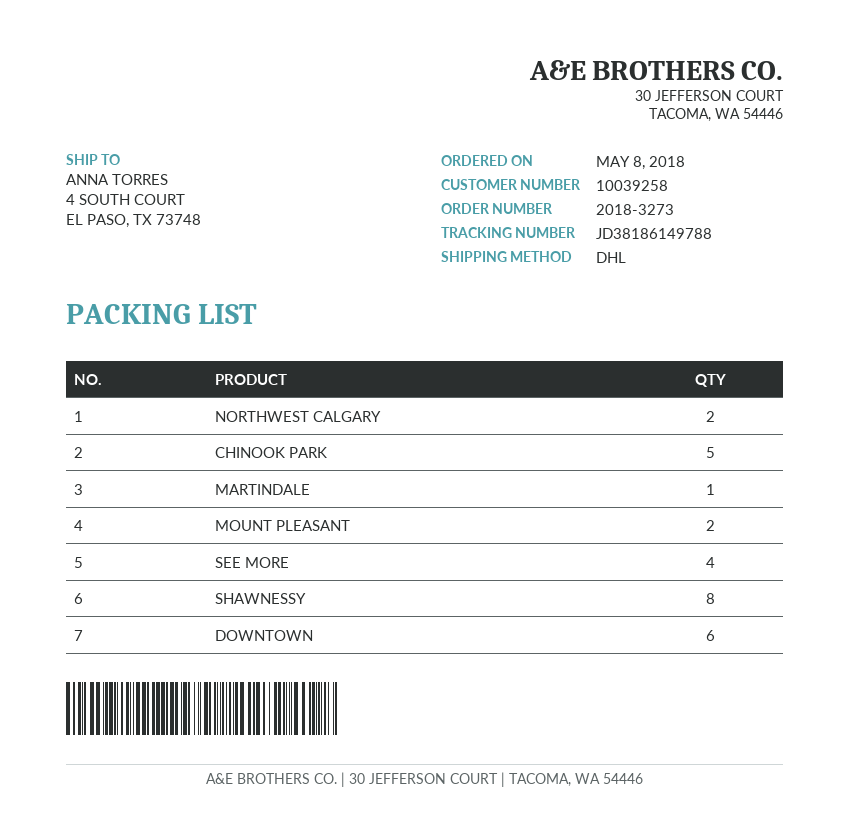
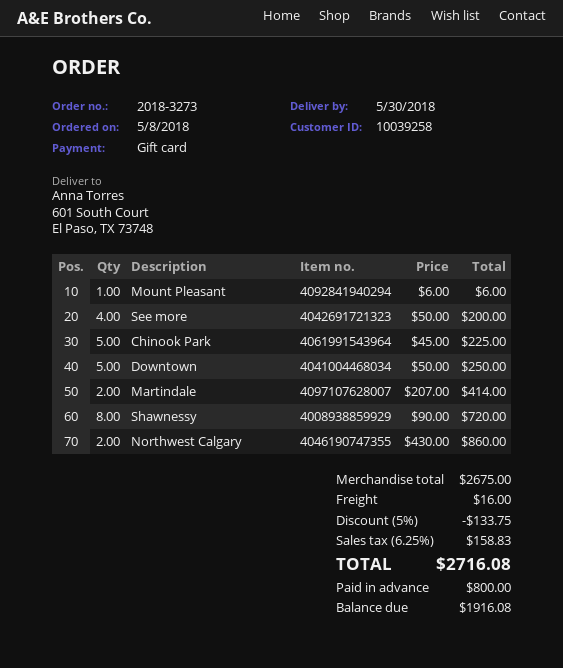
ship to: 4 SOUTH COURT, EL PASO, TX 73748 -> 601 South Court, El Paso, TX 73748
MARTINDALE: 1 -> 2
MOUNT PLEASANT: 2 -> 1
DOWNTOWN: 6 -> 5

